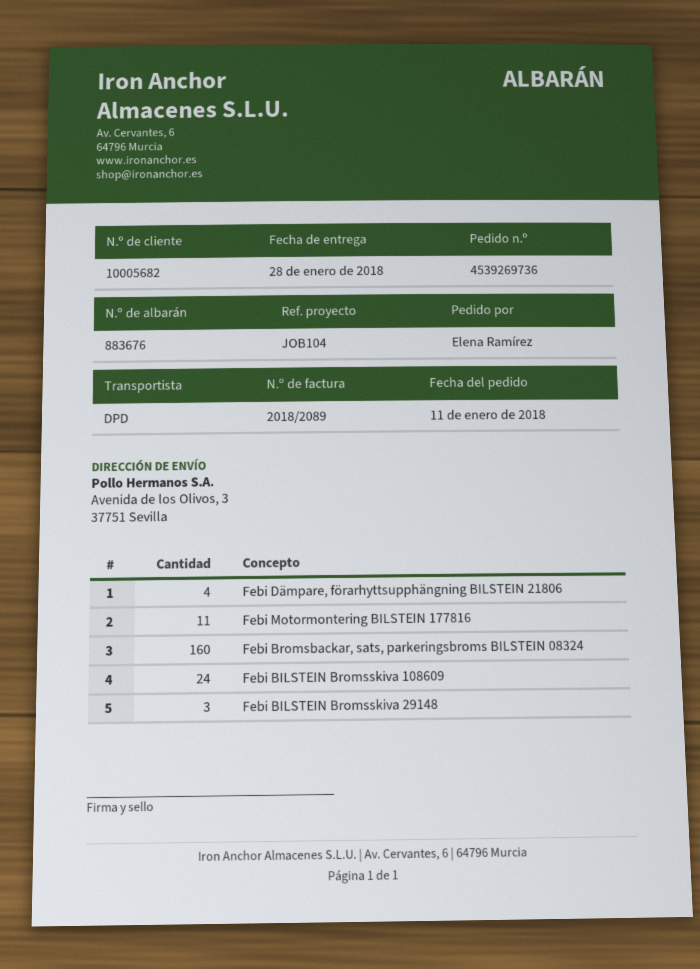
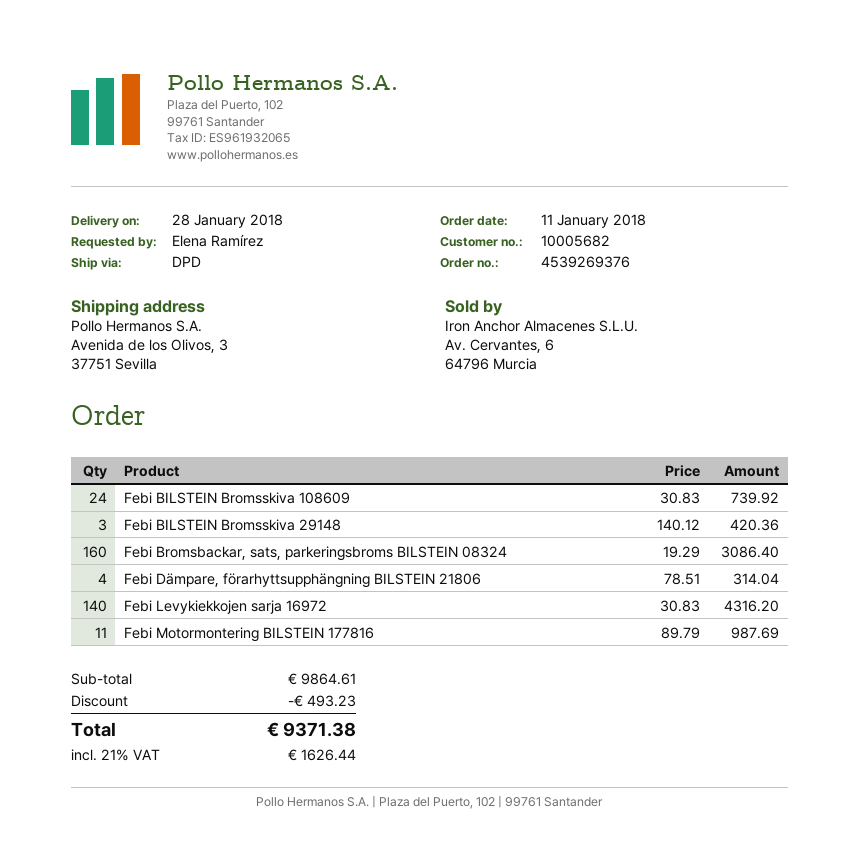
order number: 4539269736 -> 4539269376
Febi Levykiekkojen sarja 16972: none -> 140

